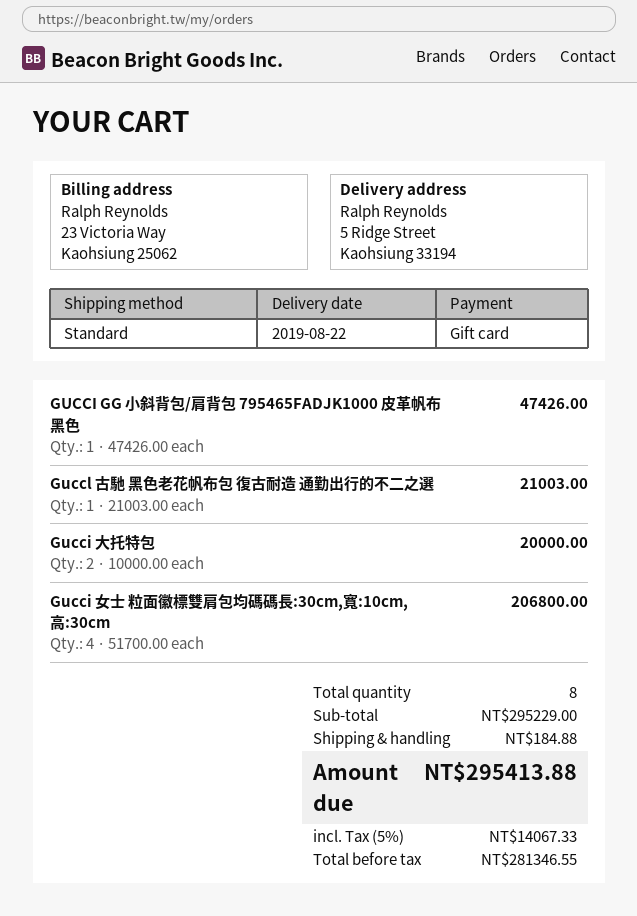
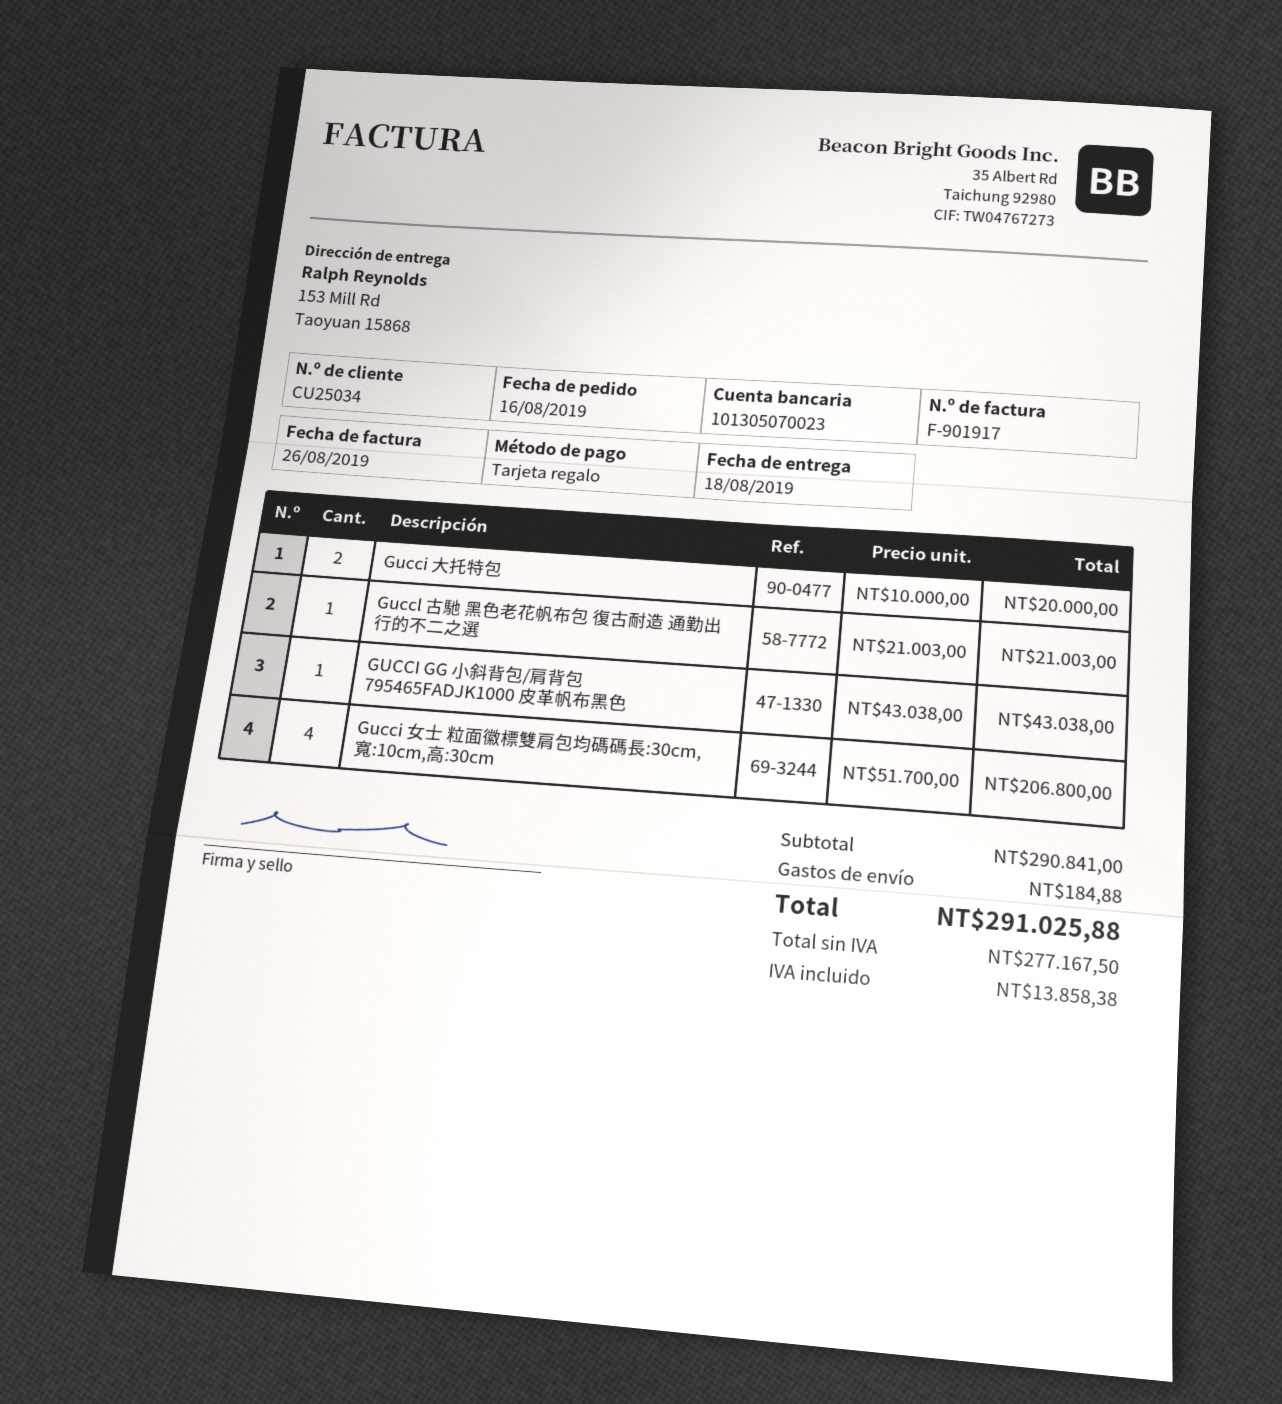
delivery date: 2019-08-22 -> 2019-08-18
ship to: 5 Ridge Street, Kaohsiung 33194 -> 153 Mill Rd, Taoyuan 15868
GUCCI GG 小斜背包/肩背包 795465FADJK1000 皮革帆布黑色: 1 x 47426.00 = 47426.00 -> 1 x 43038.00 = 43038.00
subtotal: 295229.00 -> 290841.00
net: 281346.55 -> 277167.50
tax: 14067.33 -> 13858.38
total: 295413.88 -> 291025.88

